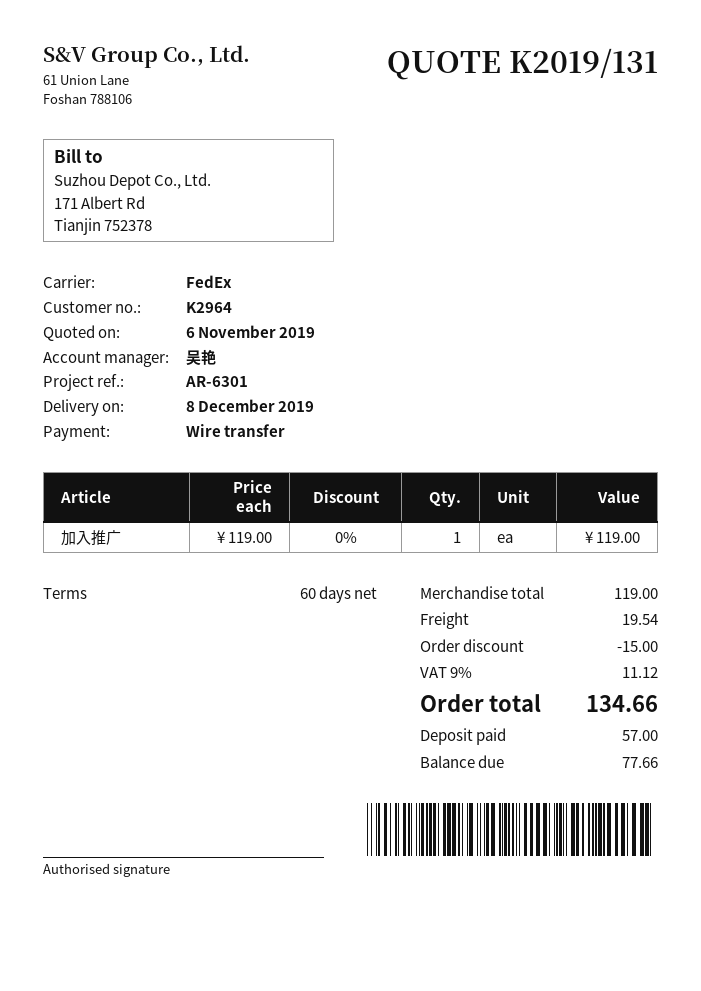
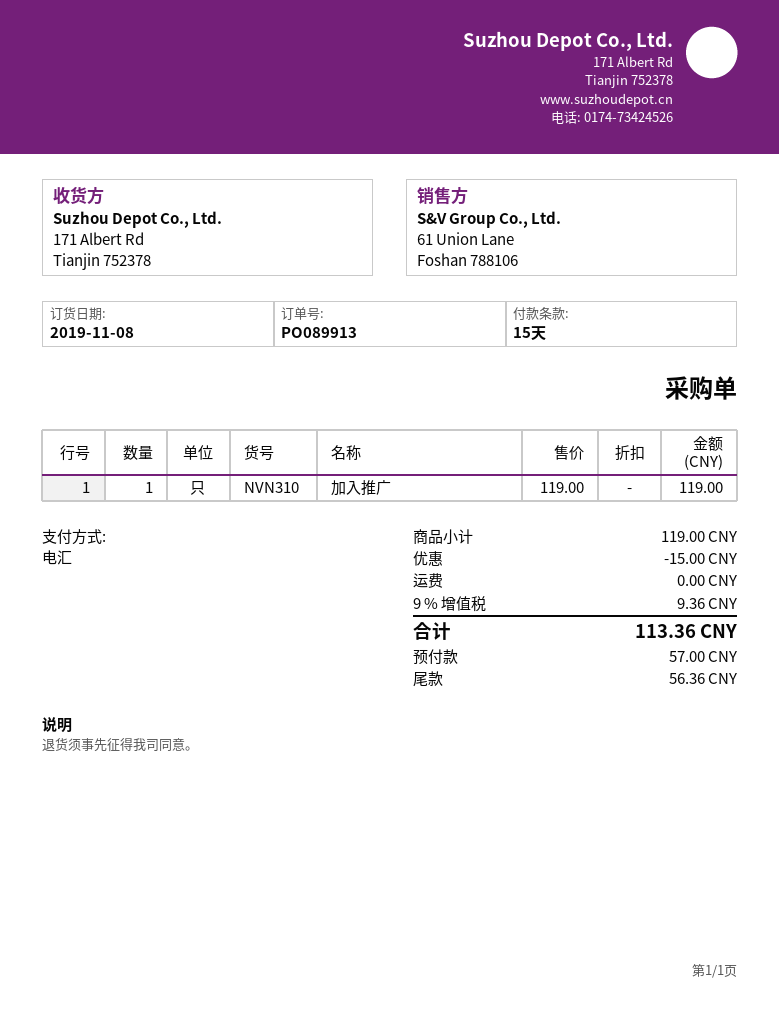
payment terms: 60 days -> 15 days
shipping: 19.54 -> 0.00
tax: 9% = 11.12 -> 9% = 9.36
total: 134.66 -> 113.36
balance: 77.66 -> 56.36

